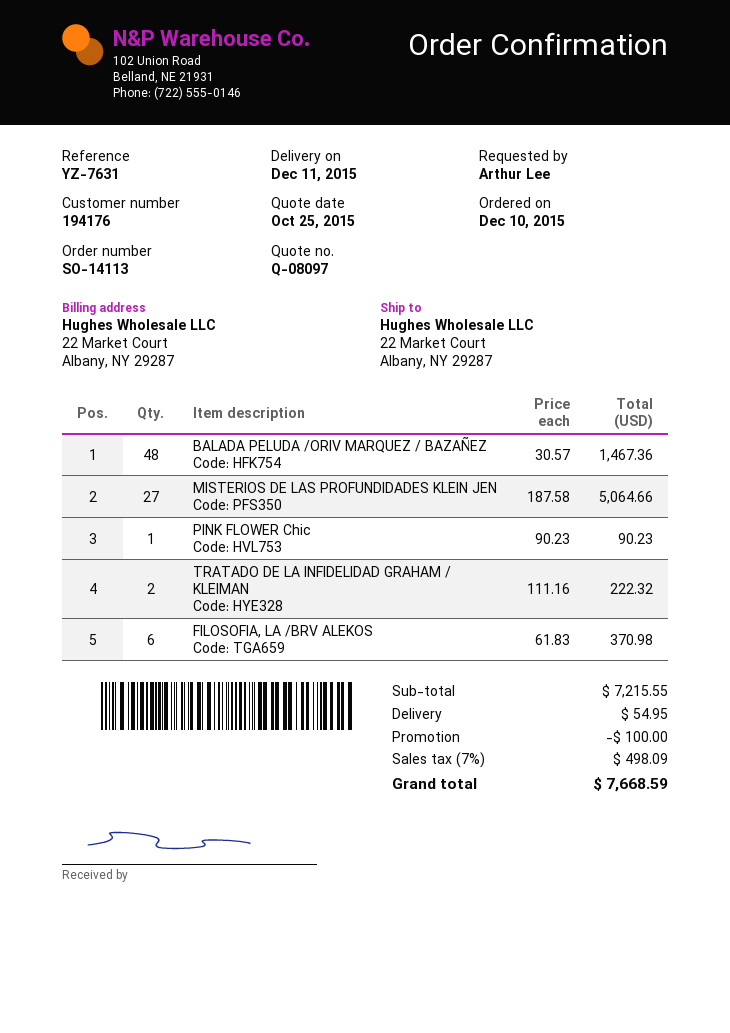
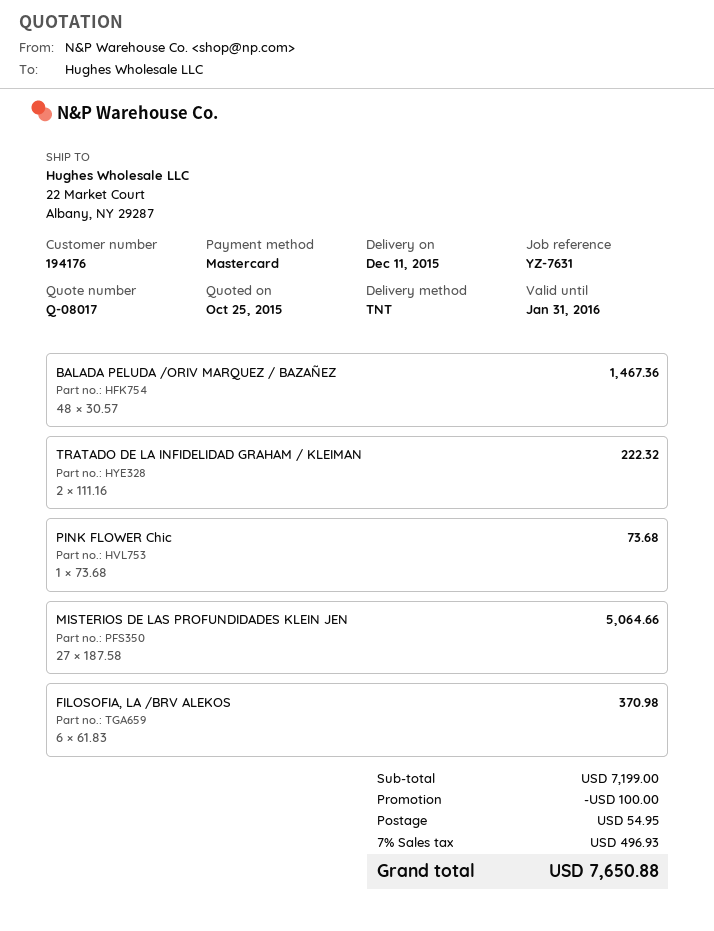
quote number: Q-08097 -> Q-08017
PINK FLOWER Chic: 1 x 90.23 = 90.23 -> 1 x 73.68 = 73.68
subtotal: 7215.55 -> 7199.00
tax: 7% = 498.09 -> 7% = 496.93
total: 7668.59 -> 7650.88

